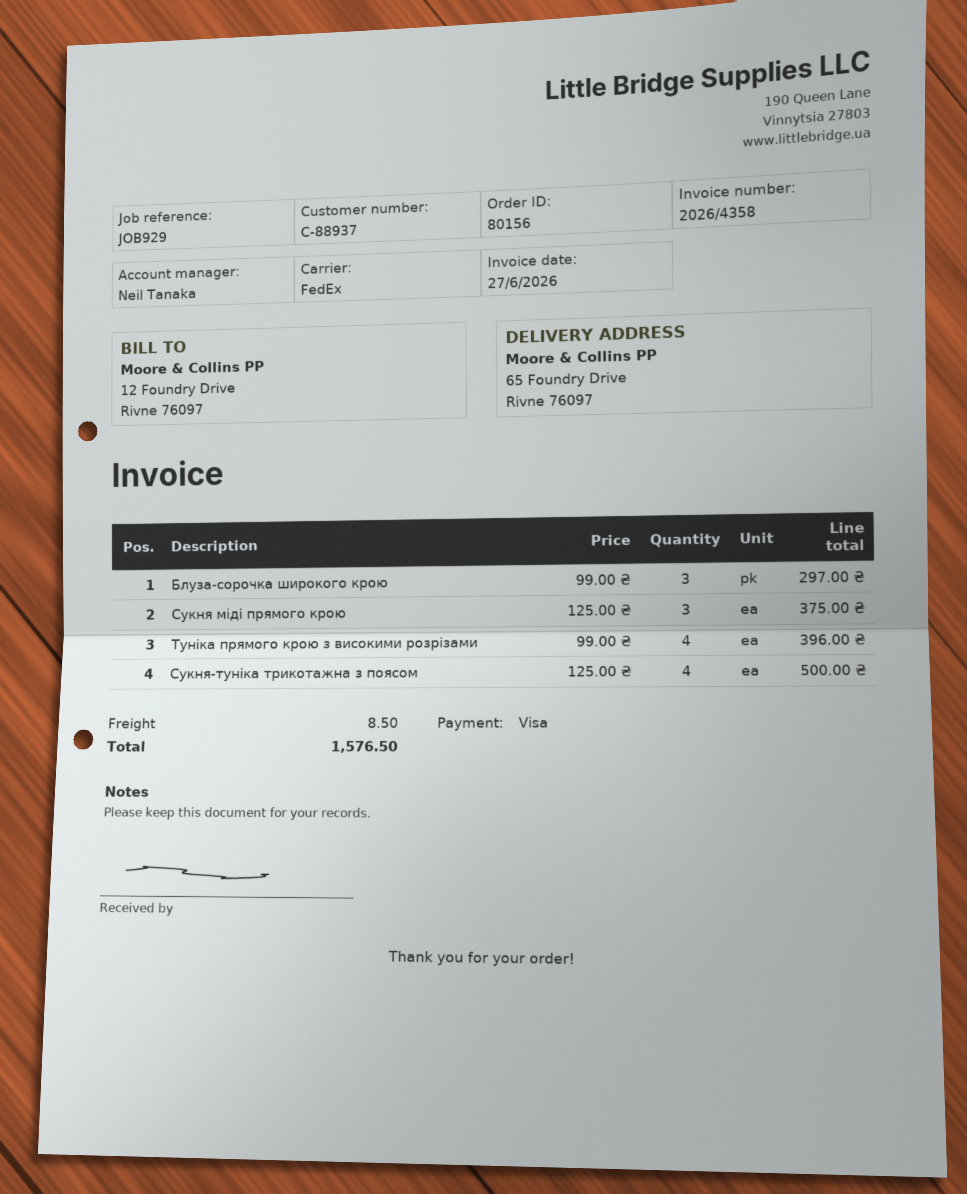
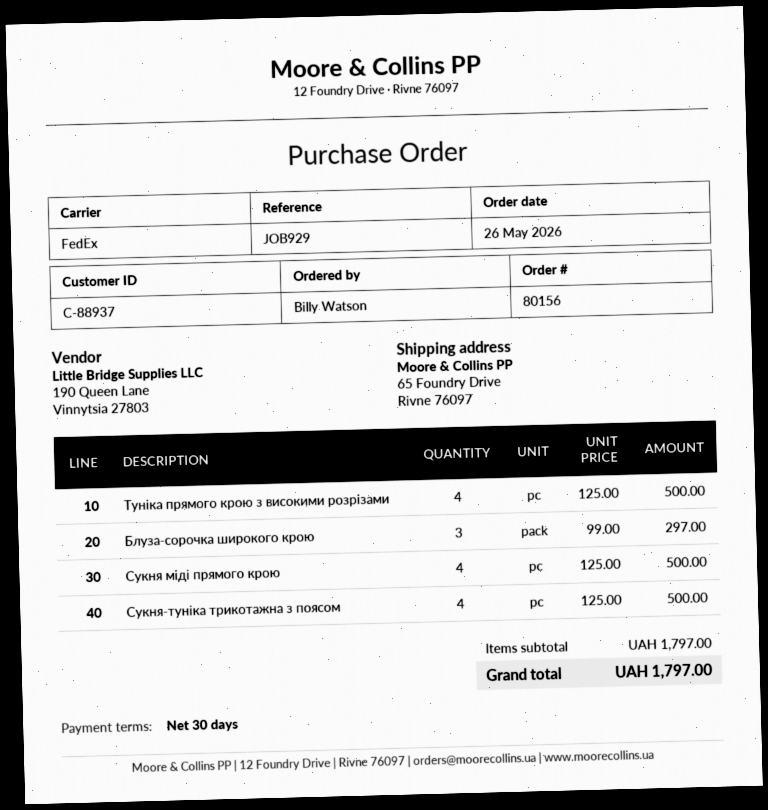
Сукня міді прямого крою: 3 x 125.00 = 375.00 -> 4 x 125.00 = 500.00
Туніка прямого крою з високими розрізами: 4 x 99.00 = 396.00 -> 4 x 125.00 = 500.00
shipping: 8.50 -> none
total: 1576.50 -> 1797.00

